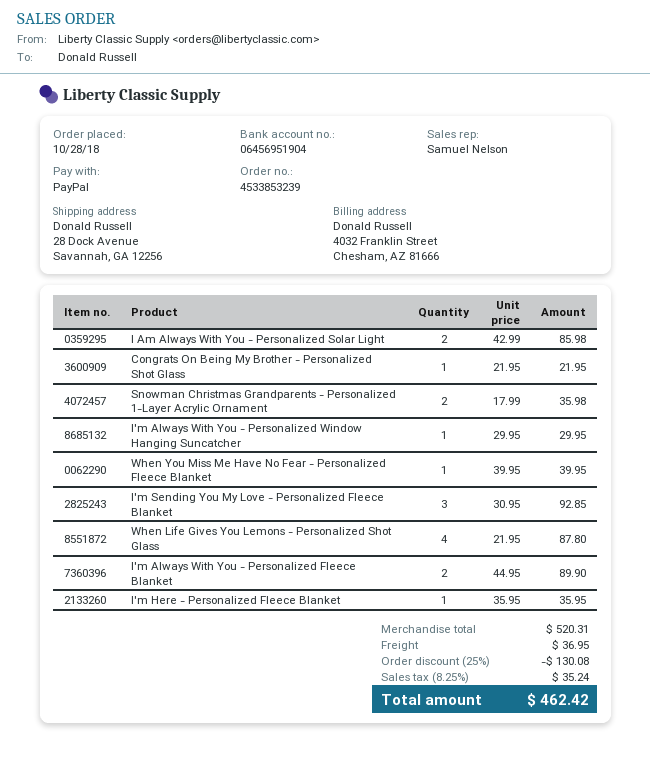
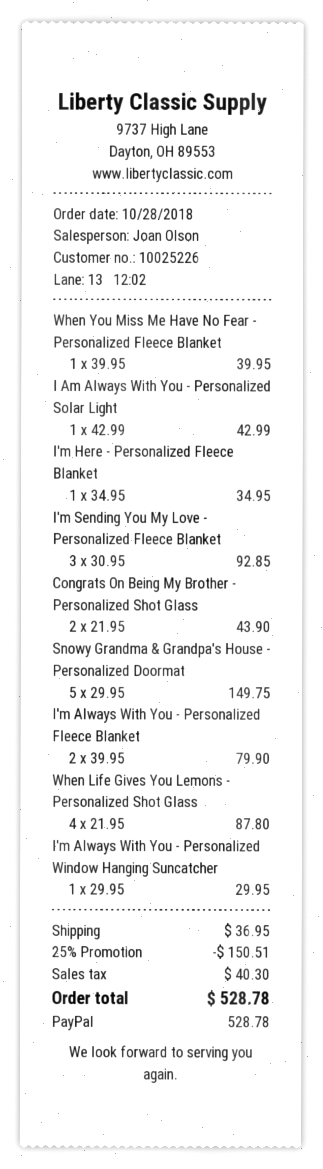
sales rep: Samuel Nelson -> Joan Olson
I Am Always With You - Personalized Solar Light: 2 x 42.99 = 85.98 -> 1 x 42.99 = 42.99
Congrats On Being My Brother - Personalized Shot Glass: 1 x 21.95 = 21.95 -> 2 x 21.95 = 43.90
Snowman Christmas Grandparents - Personalized 1-Layer Acrylic Ornament: 2 x 17.99 = 35.98 -> none
I'm Always With You - Personalized Fleece Blanket: 2 x 44.95 = 89.90 -> 2 x 39.95 = 79.90
I'm Here - Personalized Fleece Blanket: 1 x 35.95 = 35.95 -> 1 x 34.95 = 34.95
Snowy Grandma & Grandpa's House - Personalized Doormat: none -> 5 x 29.95 = 149.75
discount: 25% = 130.08 -> 25% = 150.51
tax: 35.24 -> 40.30
total: 462.42 -> 528.78

